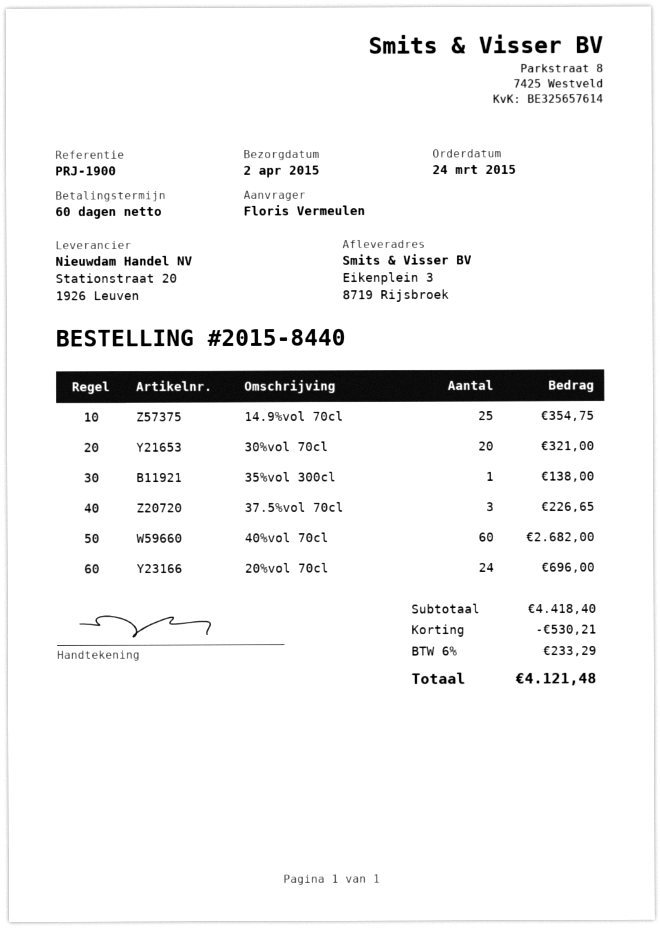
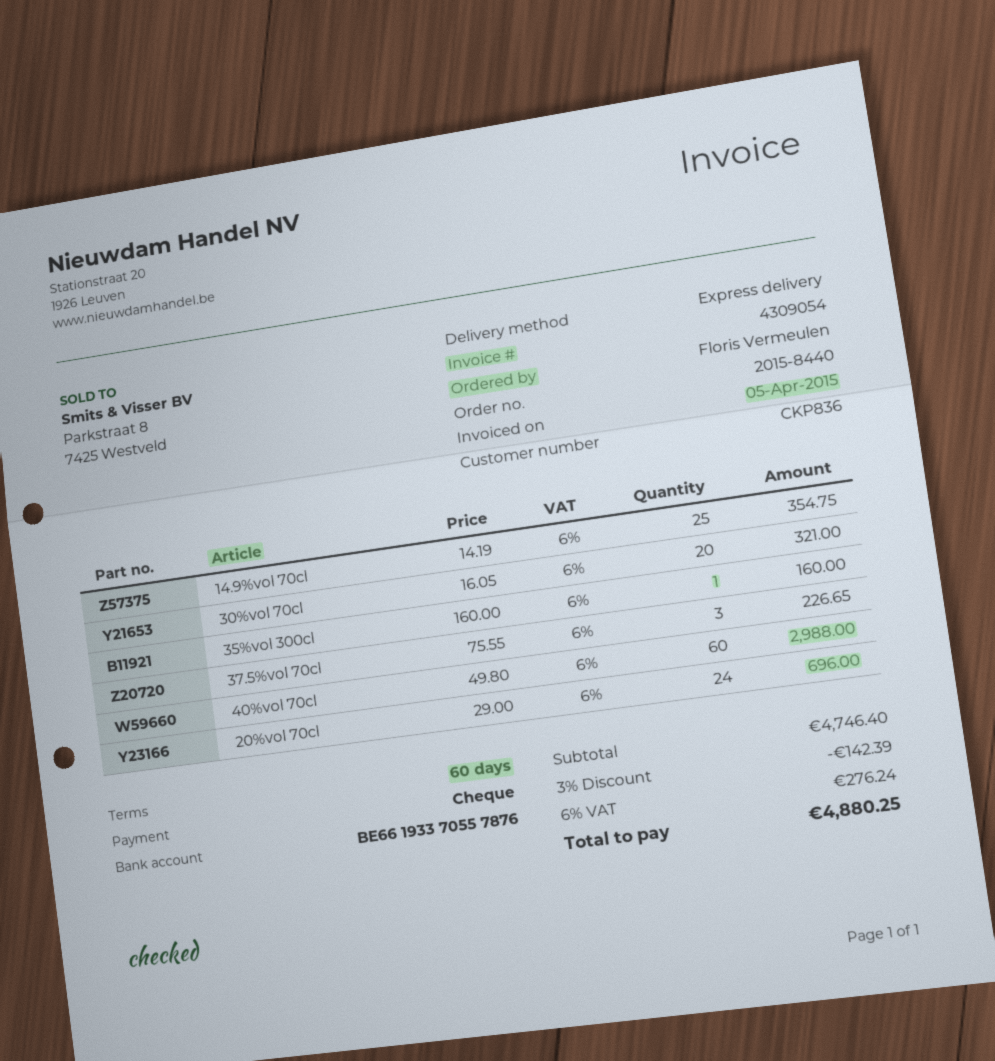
35%vol 300cl: 1 for 138.00 -> 1 for 160.00
40%vol 70cl: 60 for 2682.00 -> 60 for 2988.00
subtotal: 4418.40 -> 4746.40
discount: 530.21 -> 142.39
tax: 6% = 233.29 -> 6% = 276.24
total: 4121.48 -> 4880.25

